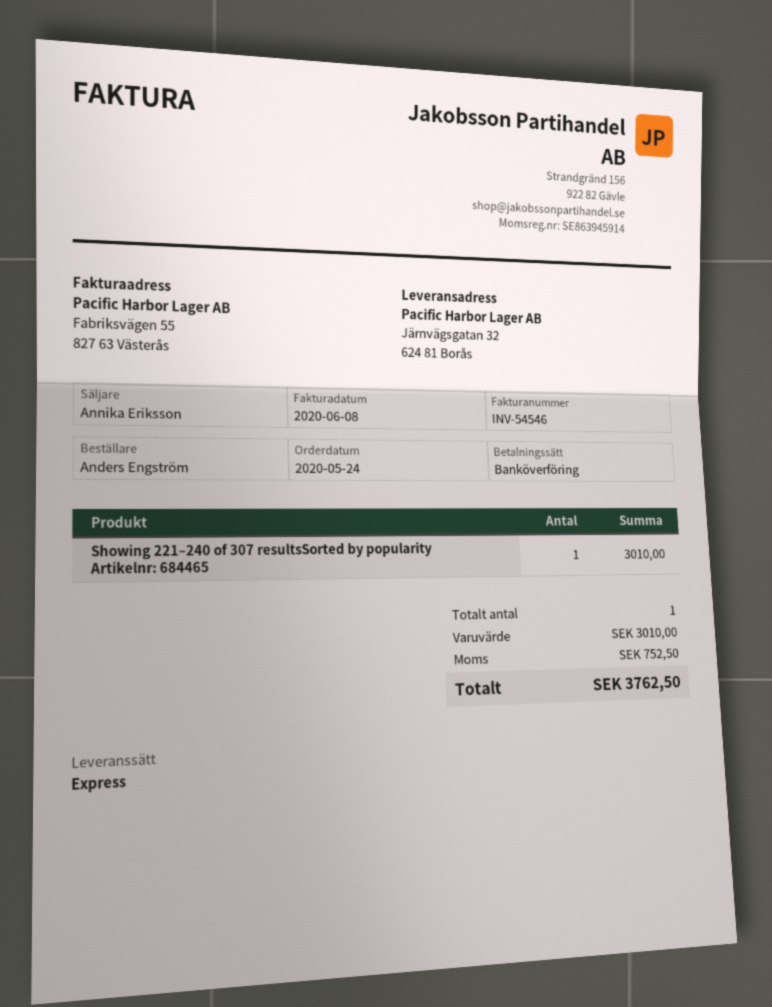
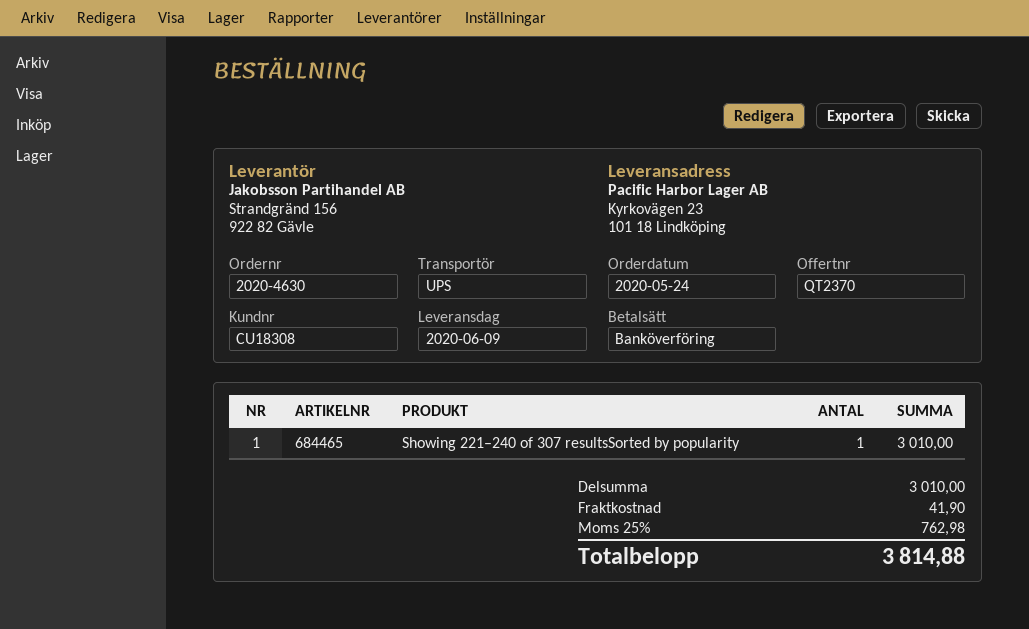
shipping method: express -> UPS
ship to: Järnvägsgatan 32, 624 81 Borås -> Kyrkovägen 23, 101 18 Lindköping
shipping: none -> 41.90
tax: 752.50 -> 762.98
total: 3762.50 -> 3814.88

